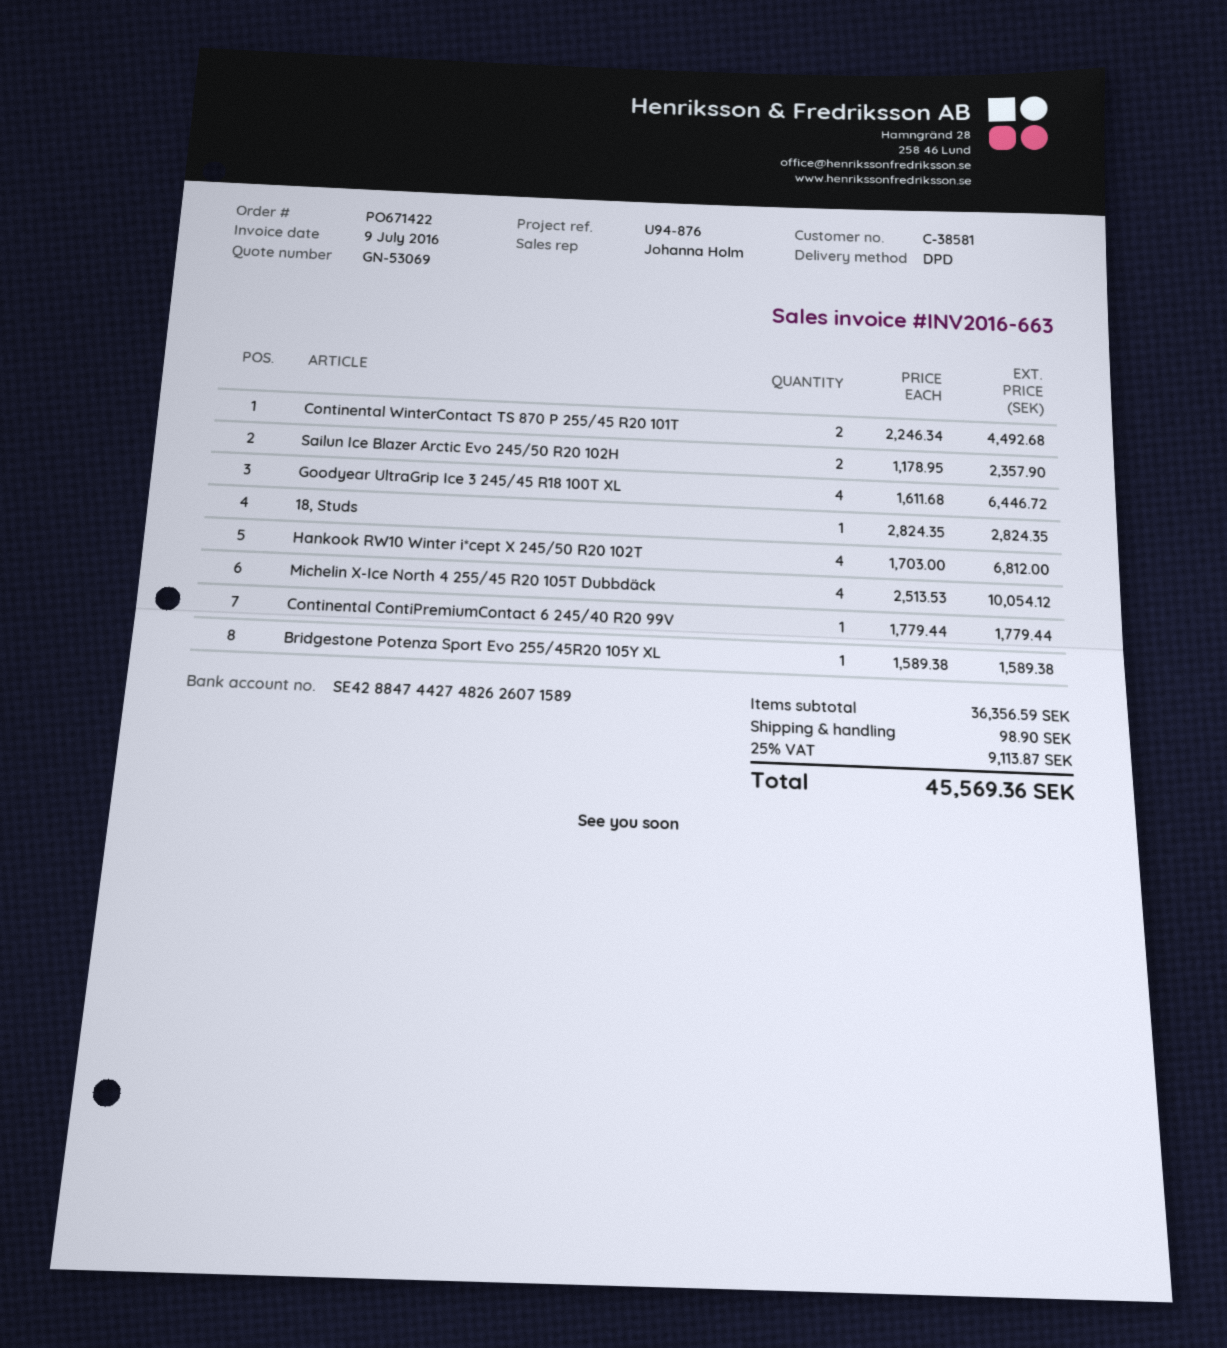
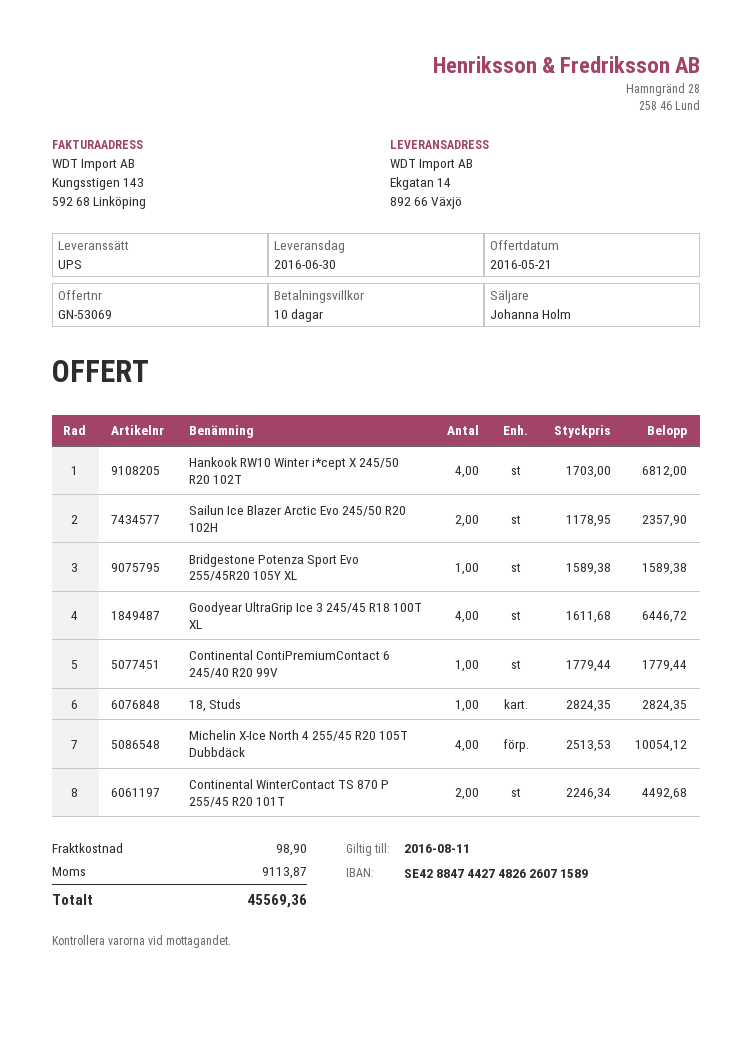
shipping method: DPD -> UPS

